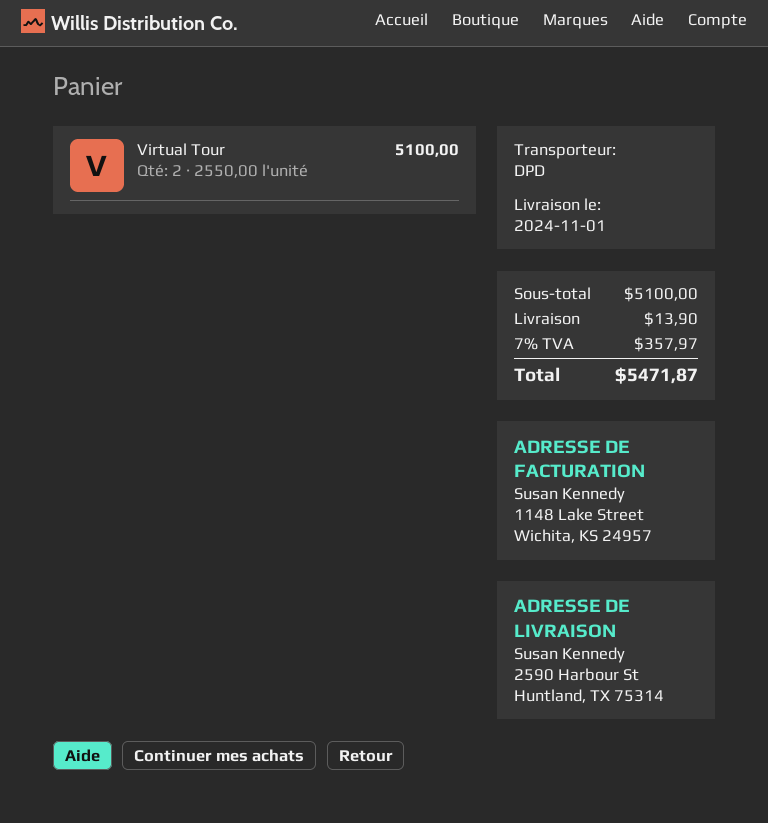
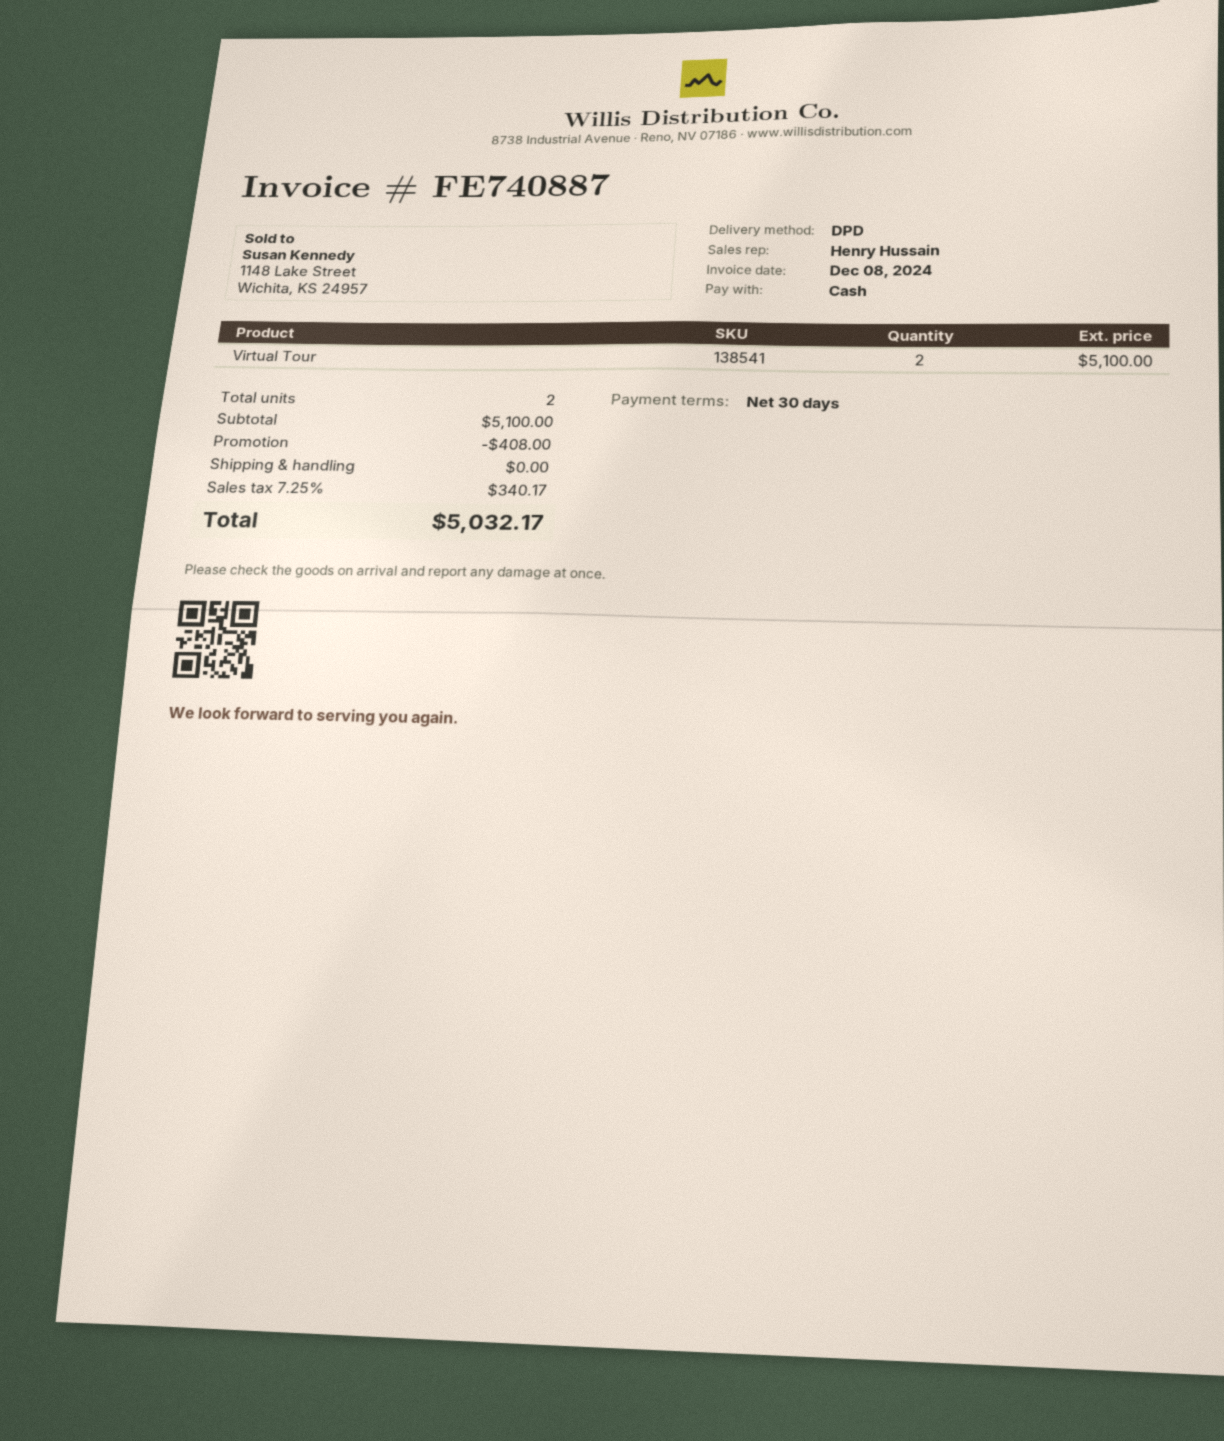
discount: none -> 408.00
shipping: 13.90 -> 0.00
tax: 7% = 357.97 -> 7.25% = 340.17
total: 5471.87 -> 5032.17

